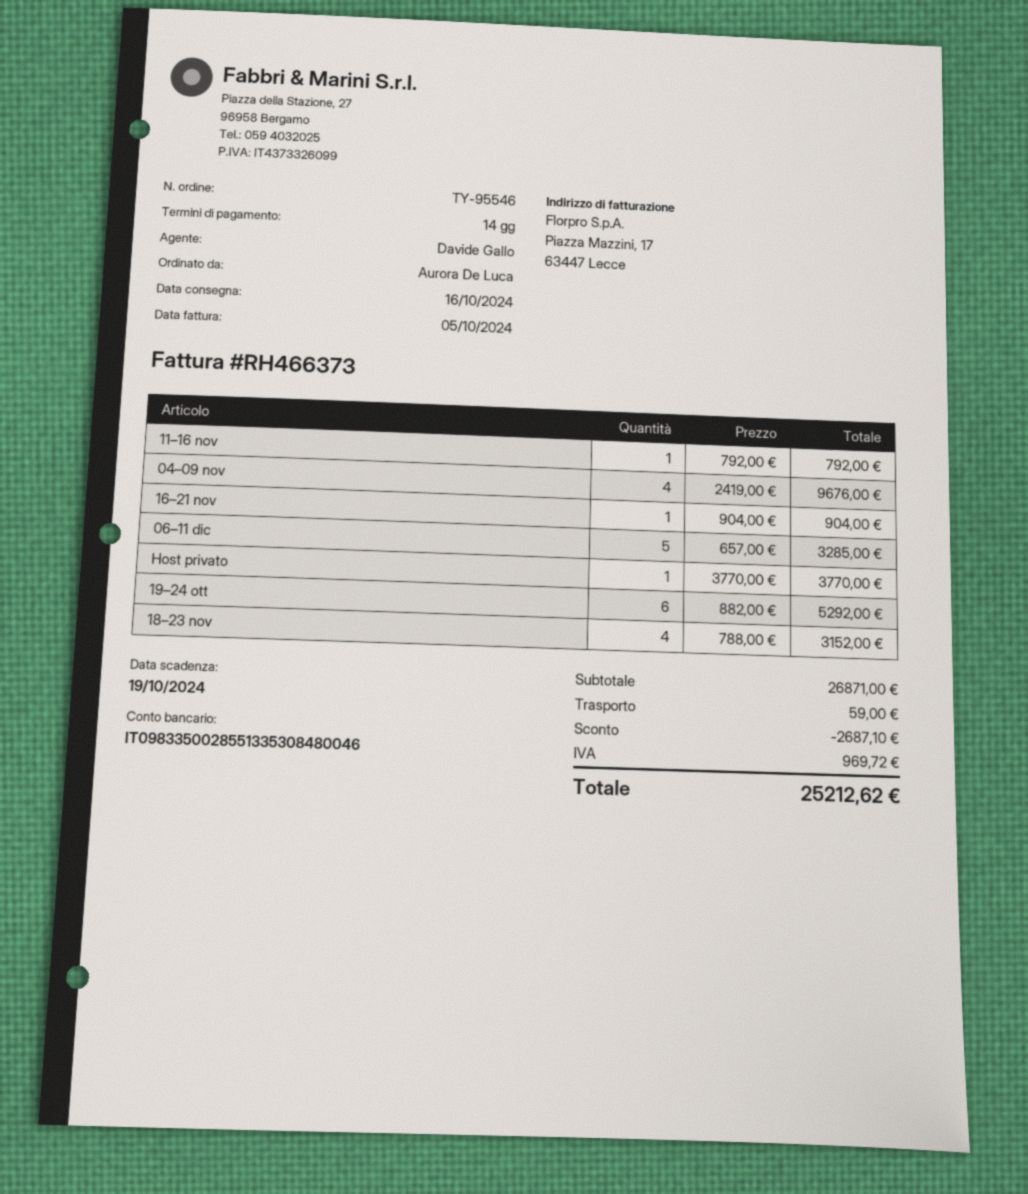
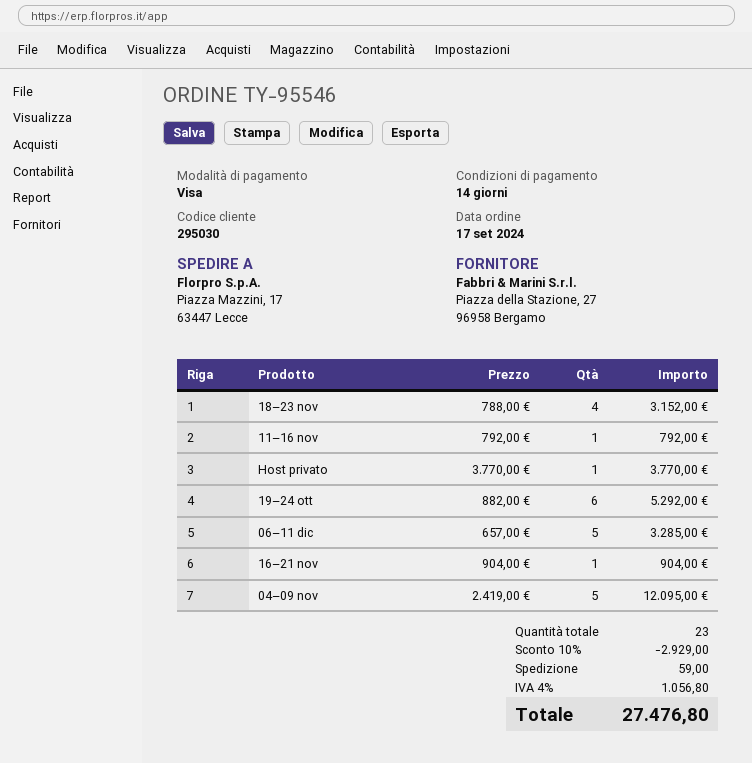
04–09 nov: 4 x 2419.00 = 9676.00 -> 5 x 2419.00 = 12095.00
discount: 2687.10 -> 2929.00
tax: 969.72 -> 1056.80
total: 25212.62 -> 27476.80

